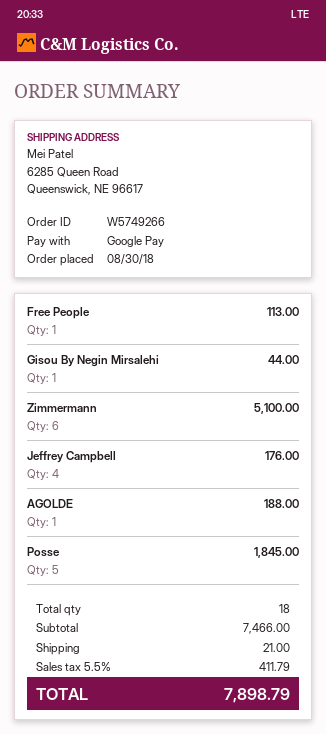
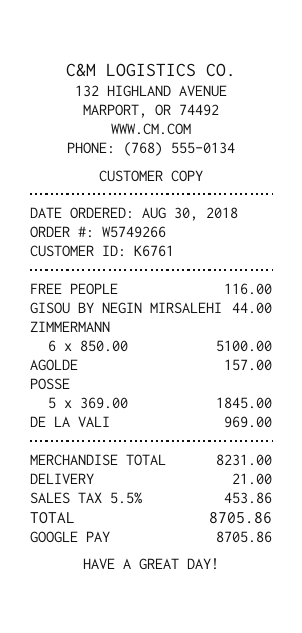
Free People: 1 for 113.00 -> 1 for 116.00
Jeffrey Campbell: 4 for 176.00 -> none
AGOLDE: 1 for 188.00 -> 1 for 157.00
DE LA VALI: none -> 1 for 969.00
subtotal: 7466.00 -> 8231.00
tax: 5.5% = 411.79 -> 5.5% = 453.86
total: 7898.79 -> 8705.86

